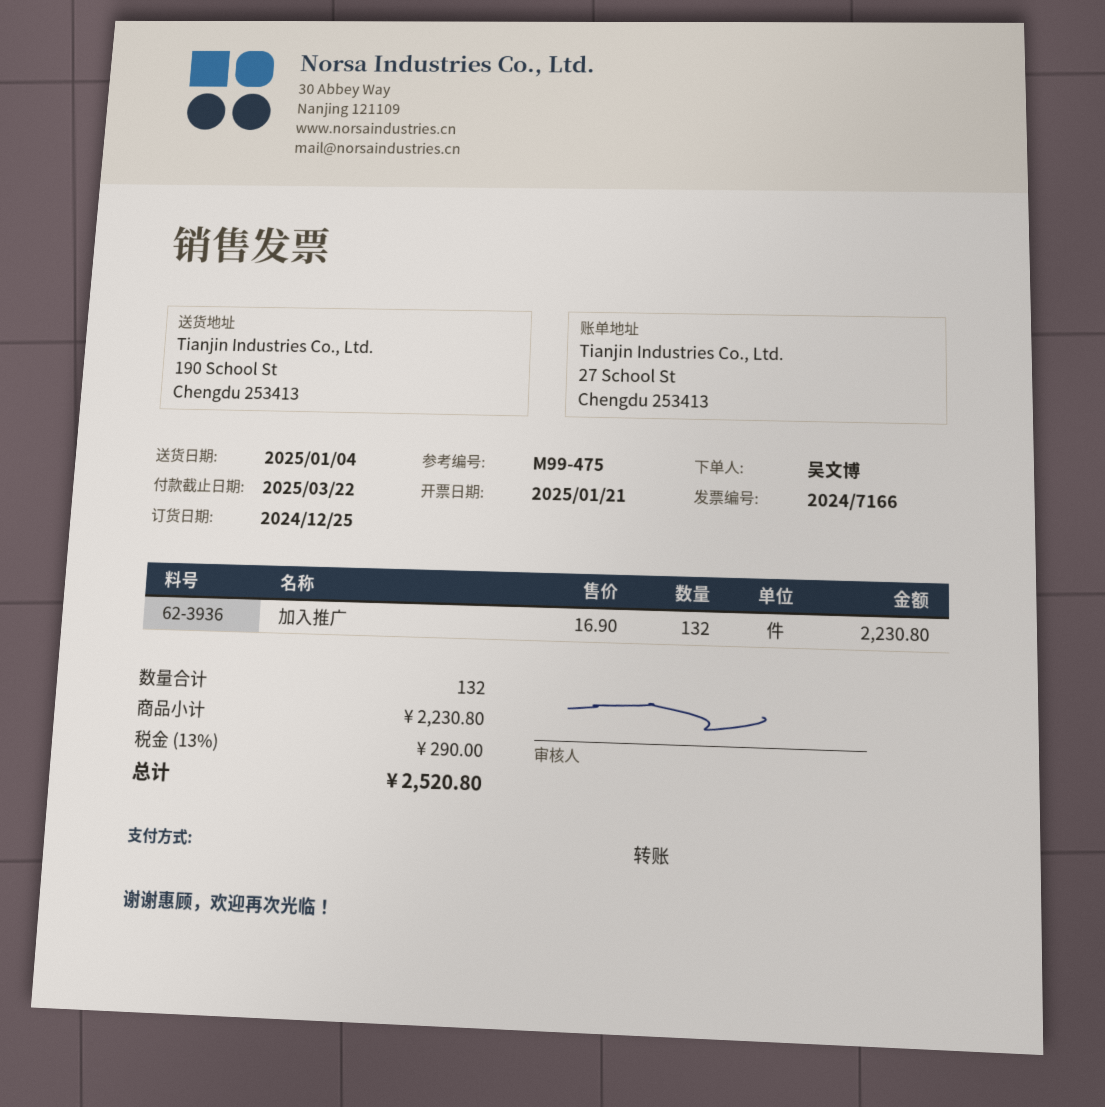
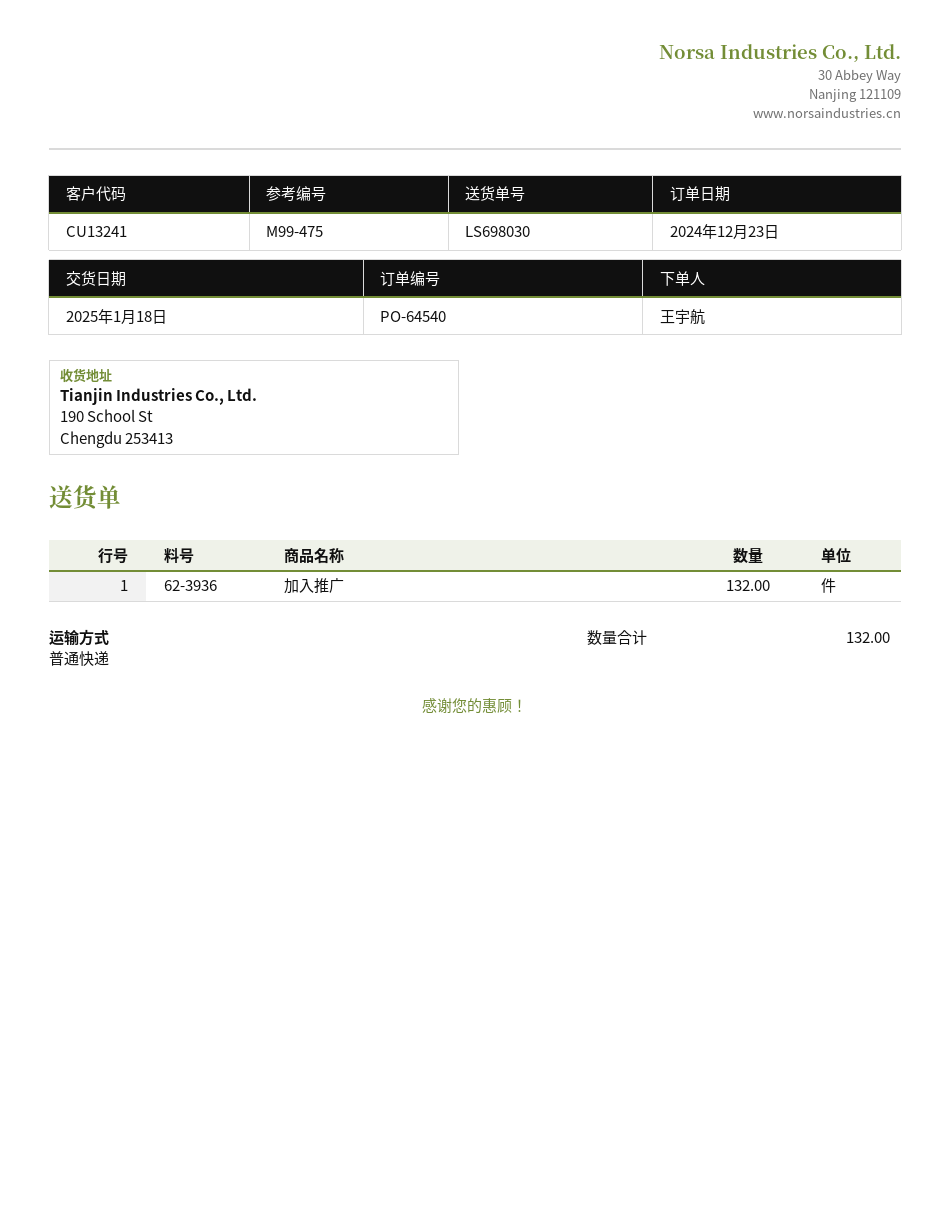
order date: 2024-12-25 -> 2024-12-23
delivery date: 2025-01-04 -> 2025-01-18
ordered by: 吴文博 -> 王宇航

